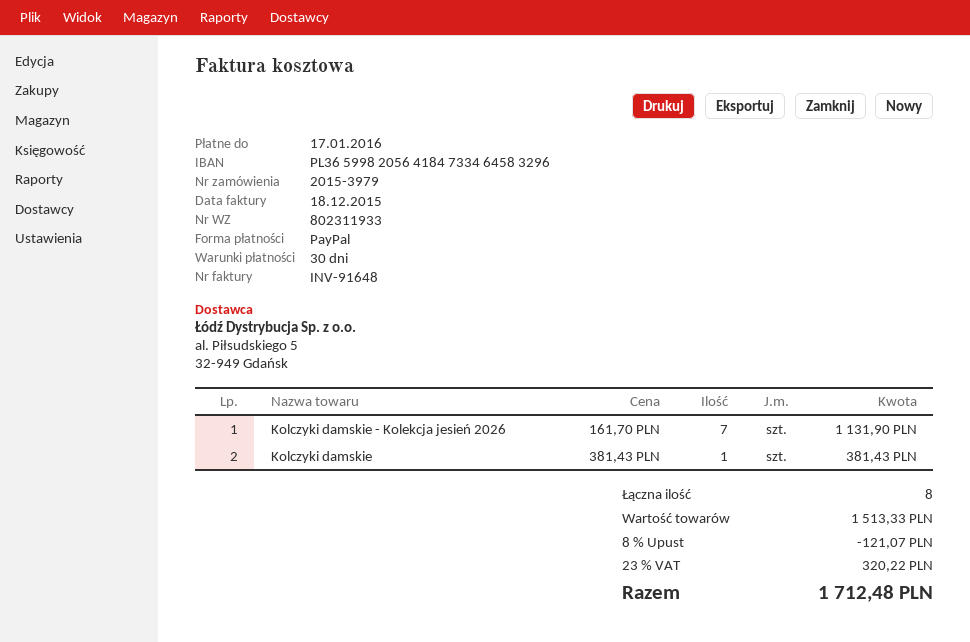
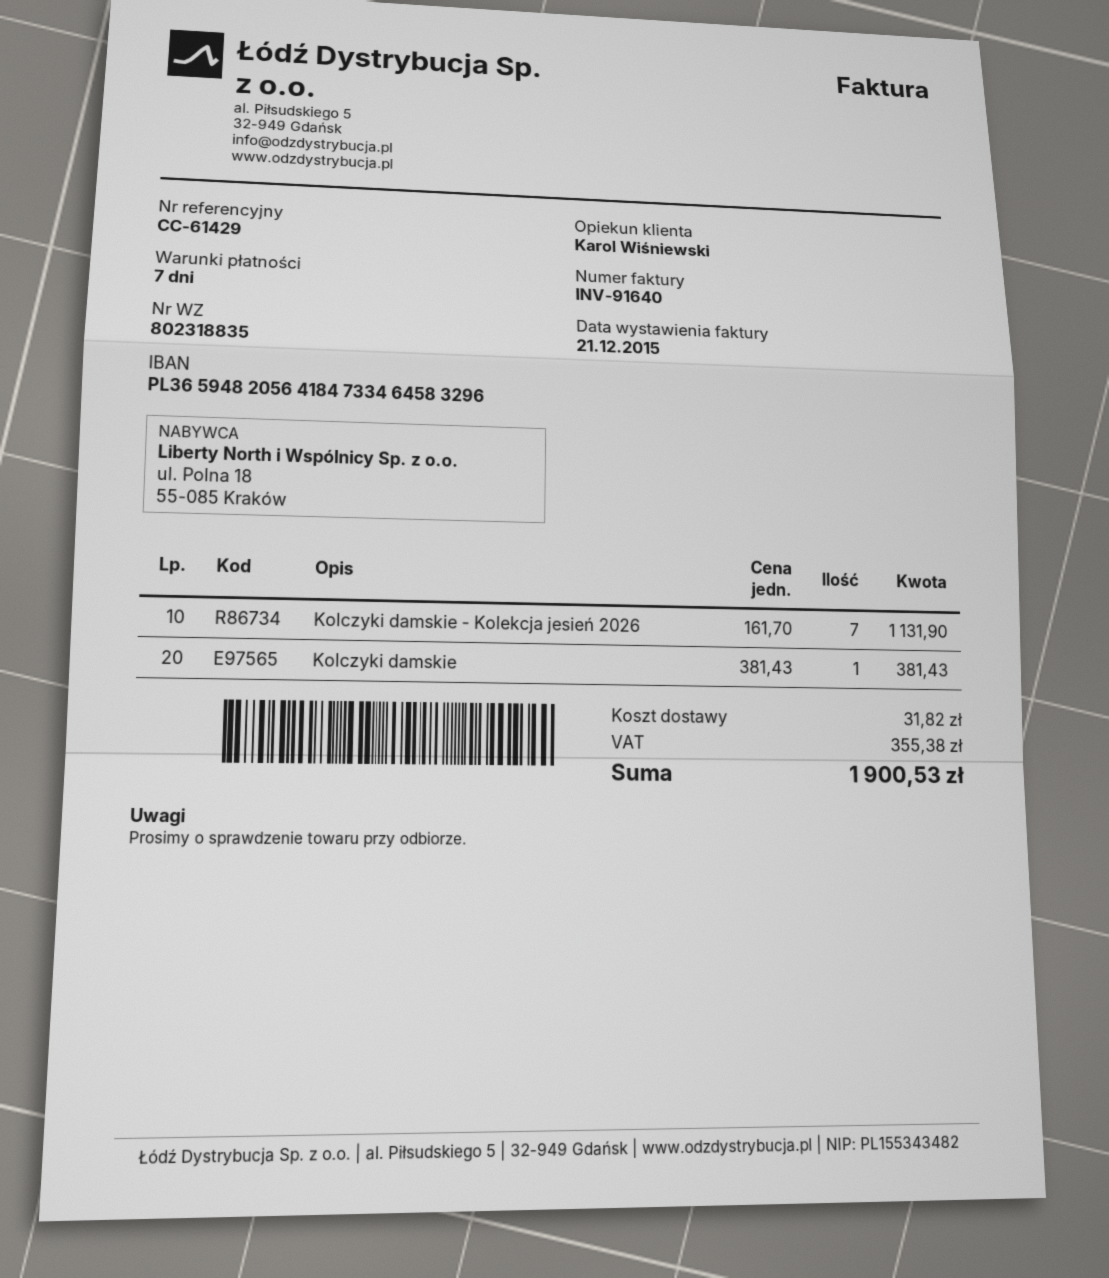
delivery note number: 802311933 -> 802318835
invoice number: INV-91648 -> INV-91640
invoice date: 2015-12-18 -> 2015-12-21
payment terms: 30 days -> 7 days
bank account: PL36599820564184733464583296 -> PL36594820564184733464583296
discount: 8% = 121.07 -> none
shipping: none -> 31.82
tax: 320.22 -> 355.38
total: 1712.48 -> 1900.53

